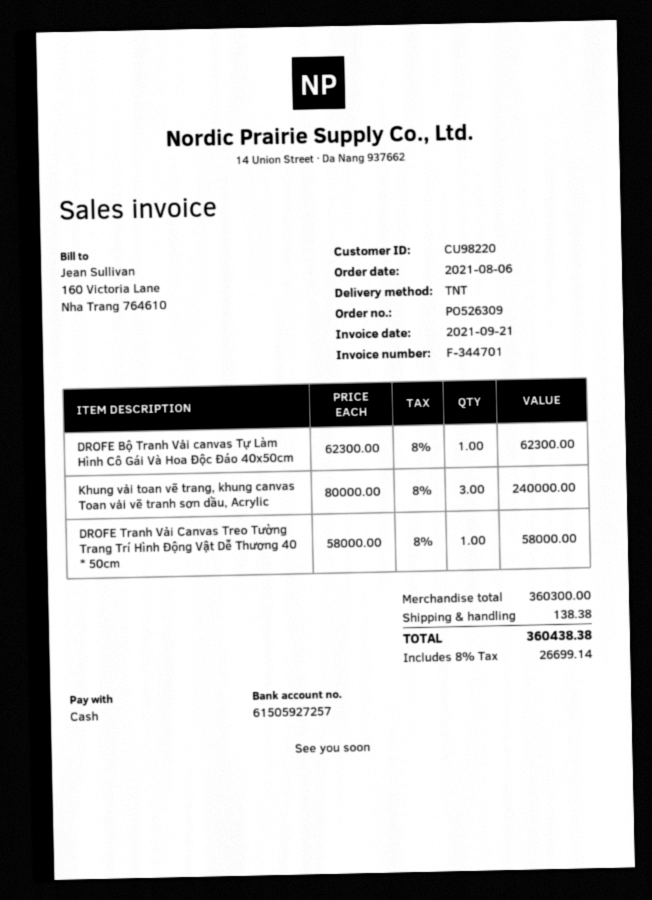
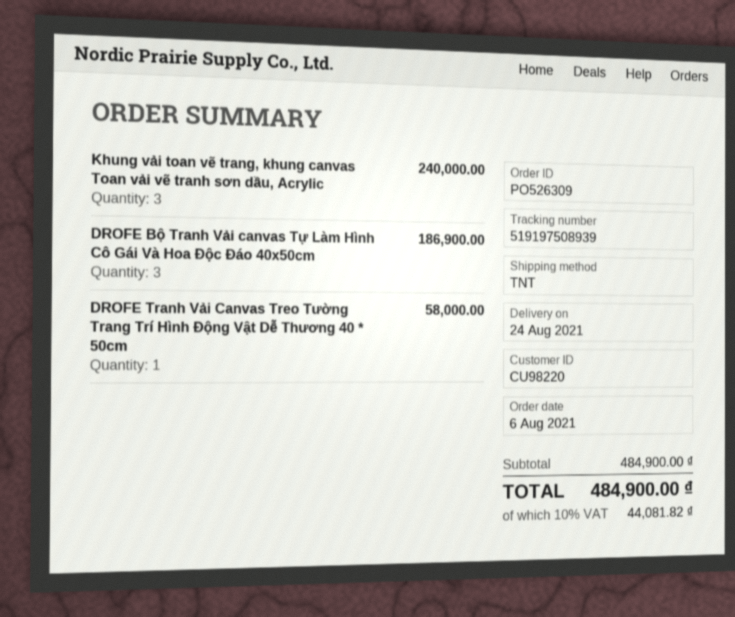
DROFE Bộ Tranh Vải canvas Tự Làm Hình Cô Gái Và Hoa Độc Đáo 40x50cm: 1 for 62300.00 -> 3 for 186900.00
subtotal: 360300.00 -> 484900.00
shipping: 138.38 -> none
tax: 8% = 26699.14 -> 10% = 44081.82
total: 360438.38 -> 484900.00

